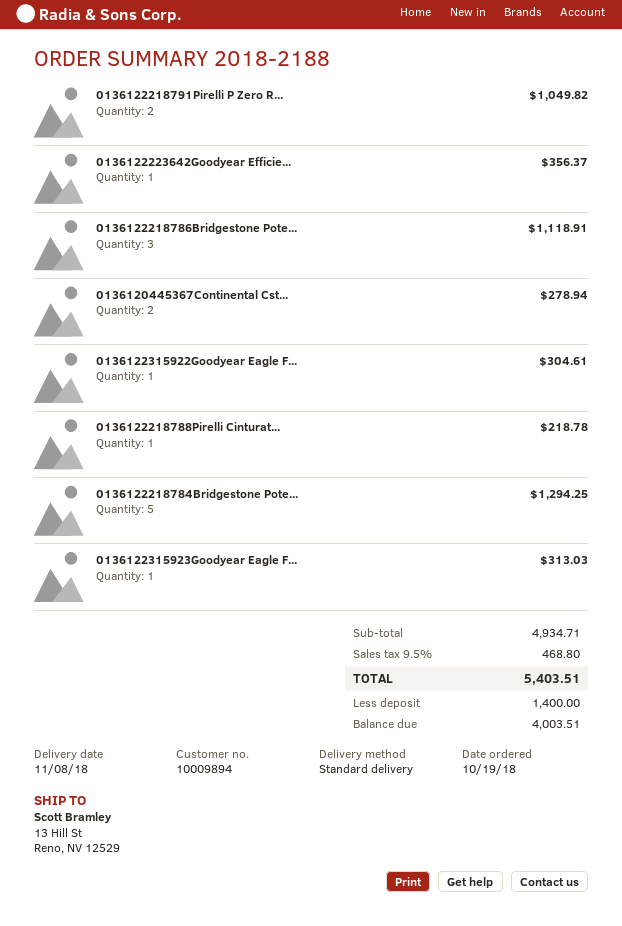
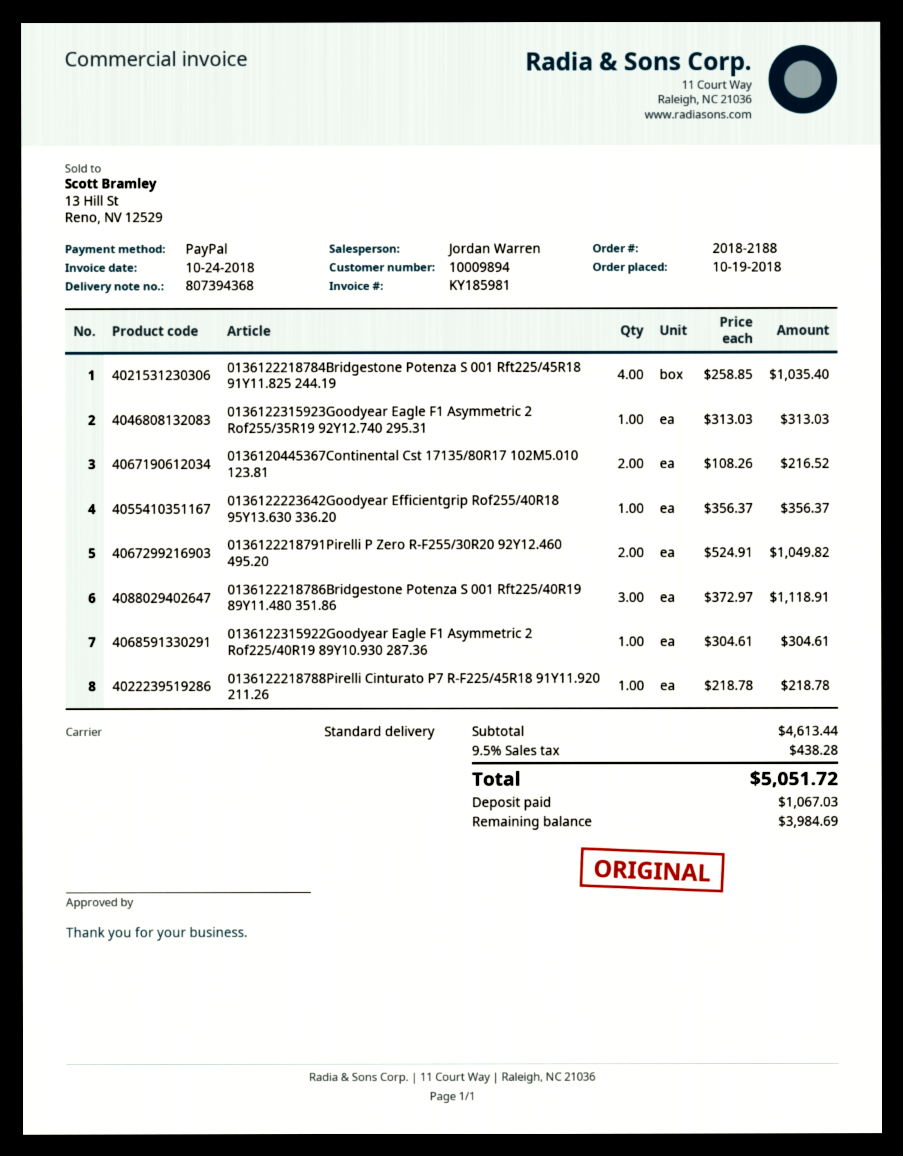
0136120445367Continental Cst...: 2 for 278.94 -> 2 for 216.52
0136122218784Bridgestone Pote...: 5 for 1294.25 -> 4 for 1035.40
subtotal: 4934.71 -> 4613.44
tax: 9.5% = 468.80 -> 9.5% = 438.28
total: 5403.51 -> 5051.72
deposit: 1400.00 -> 1067.03
balance: 4003.51 -> 3984.69

